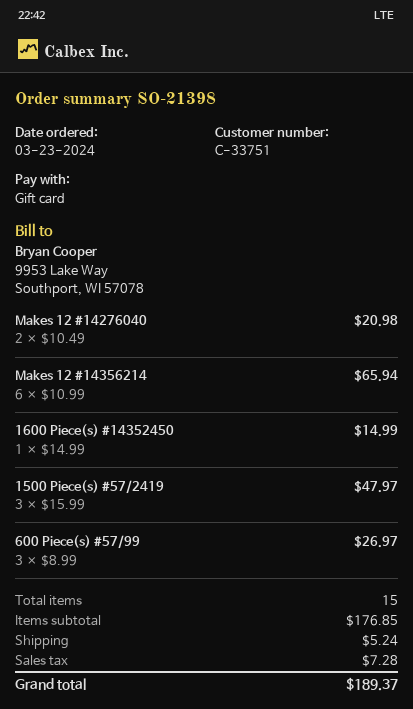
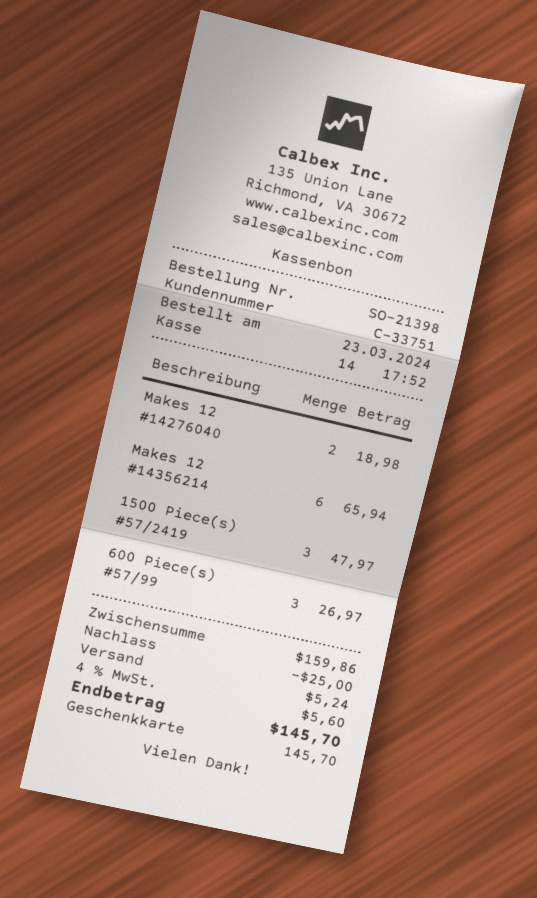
Makes 12 #14276040: 2 for 20.98 -> 2 for 18.98
1600 Piece(s) #14352450: 1 for 14.99 -> none
subtotal: 176.85 -> 159.86
discount: none -> 25.00
tax: 7.28 -> 5.60
total: 189.37 -> 145.70

